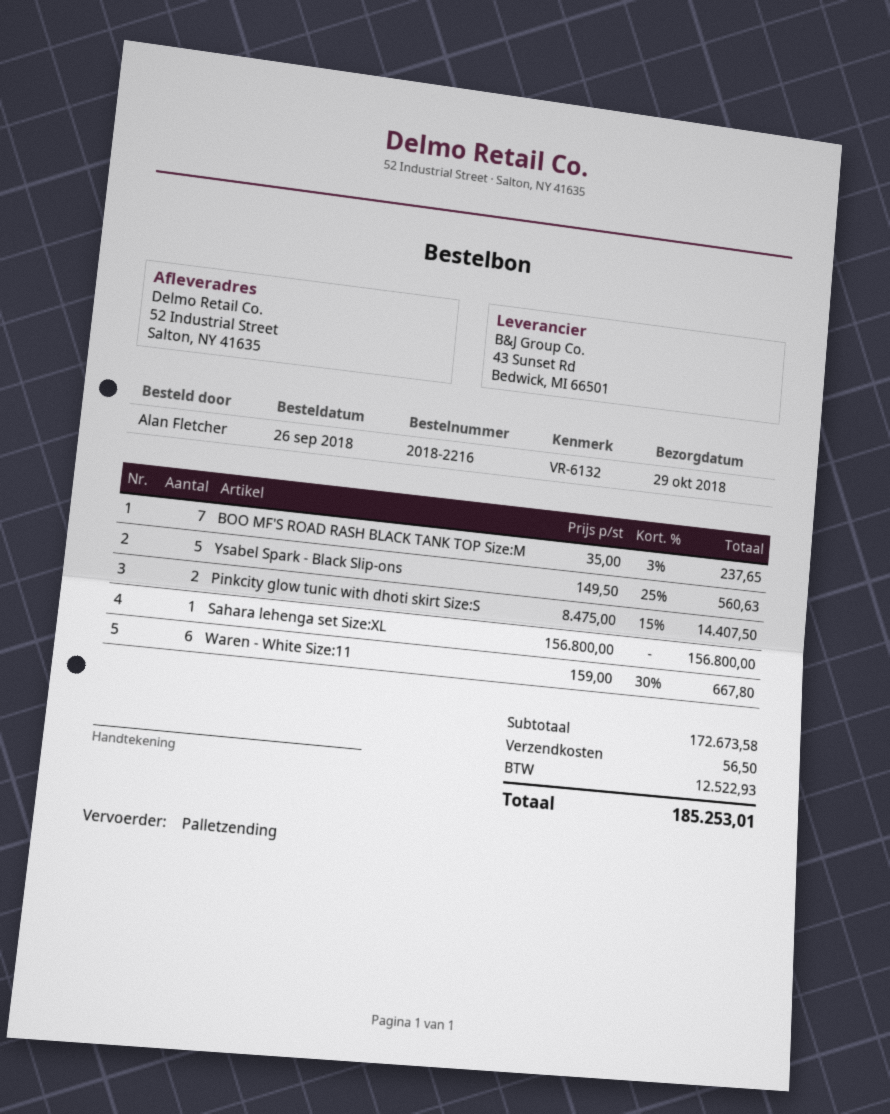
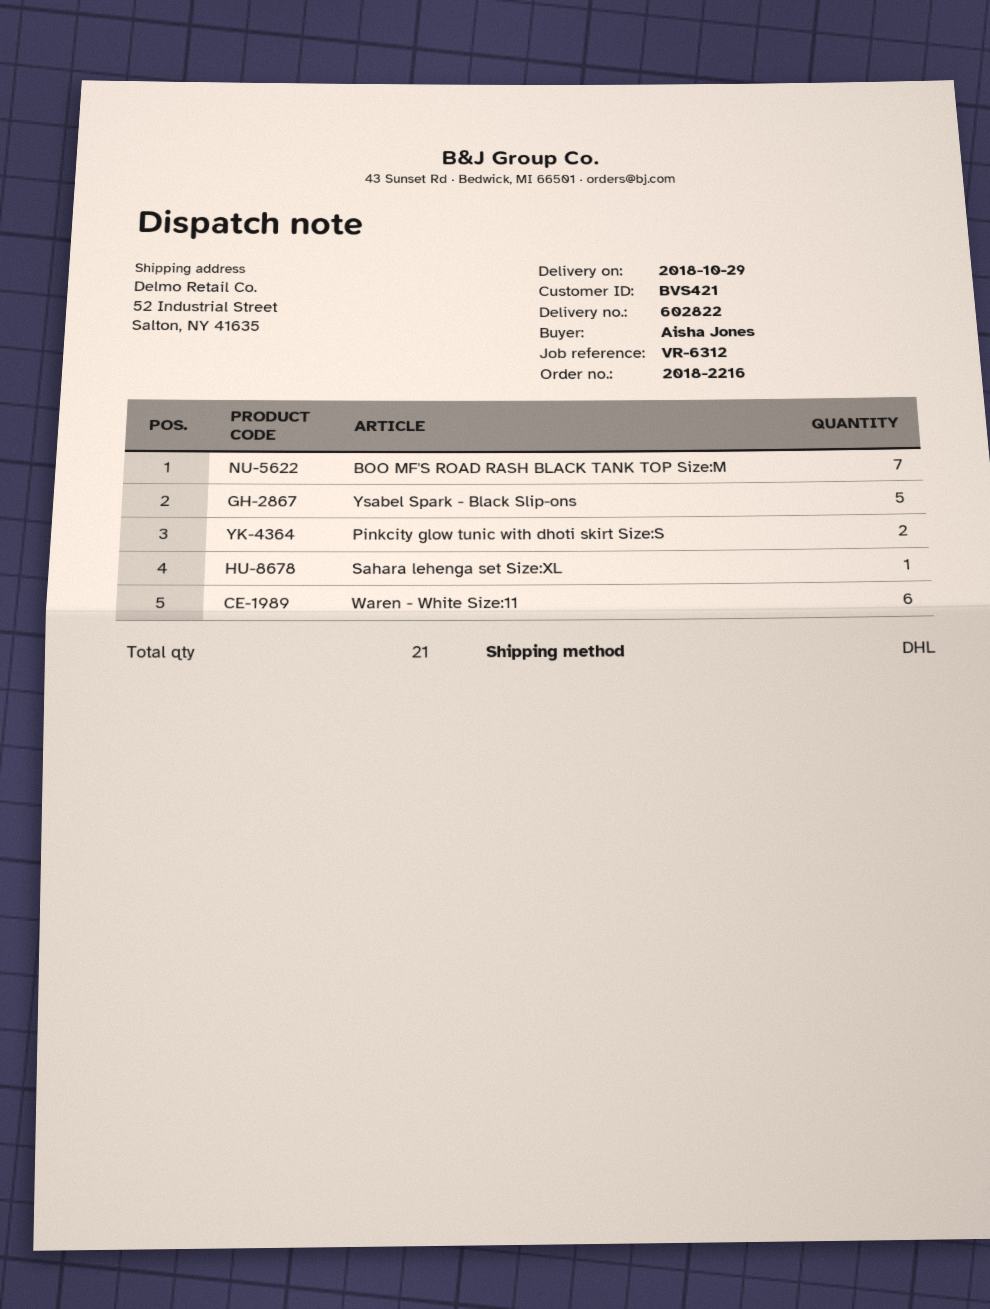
reference: VR-6132 -> VR-6312
ordered by: Alan Fletcher -> Aisha Jones
shipping method: pallet freight -> DHL

